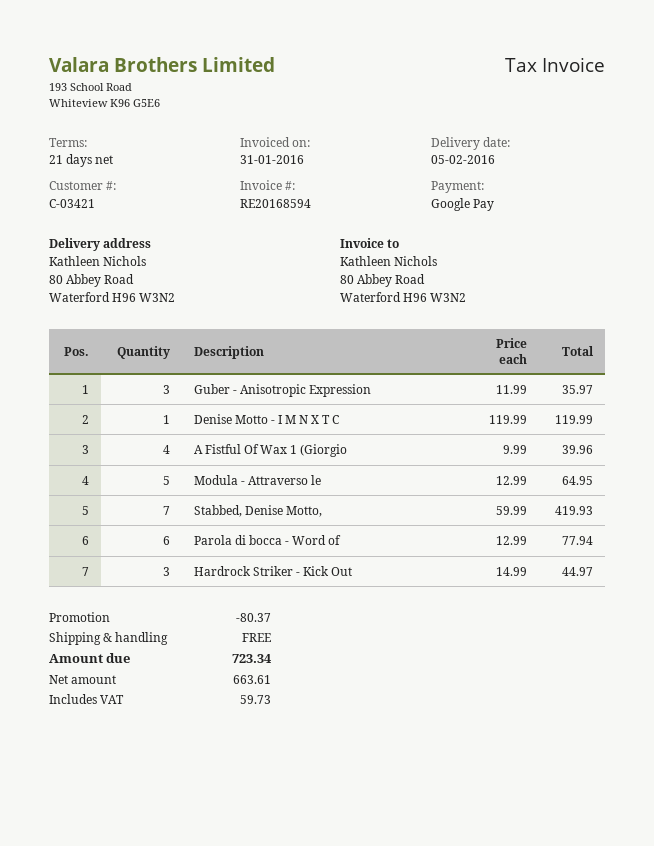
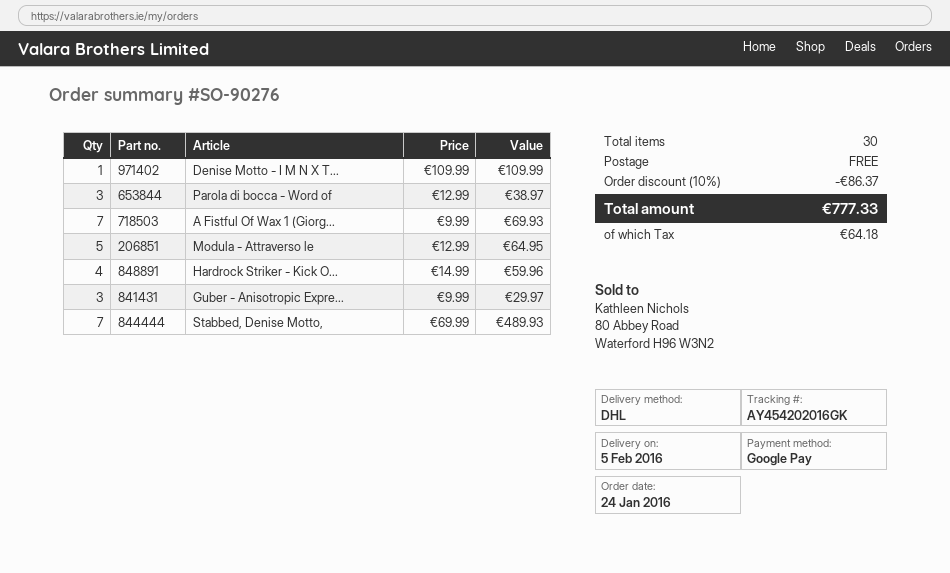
Guber - Anisotropic Expression: 3 x 11.99 = 35.97 -> 3 x 9.99 = 29.97
Denise Motto - I M N X T C: 1 x 119.99 = 119.99 -> 1 x 109.99 = 109.99
A Fistful Of Wax 1 (Giorgio: 4 x 9.99 = 39.96 -> 7 x 9.99 = 69.93
Stabbed, Denise Motto,: 7 x 59.99 = 419.93 -> 7 x 69.99 = 489.93
Parola di bocca - Word of: 6 x 12.99 = 77.94 -> 3 x 12.99 = 38.97
Hardrock Striker - Kick Out: 3 x 14.99 = 44.97 -> 4 x 14.99 = 59.96
discount: 80.37 -> 86.37
tax: 59.73 -> 64.18
total: 723.34 -> 777.33

